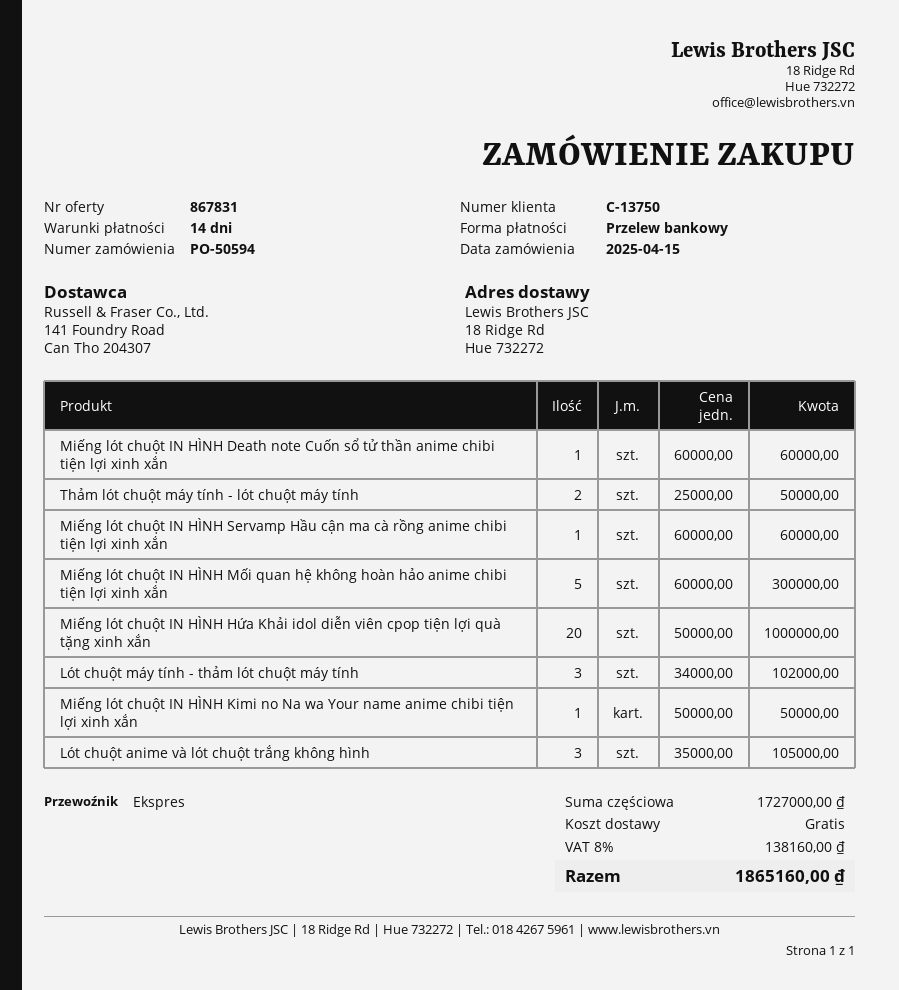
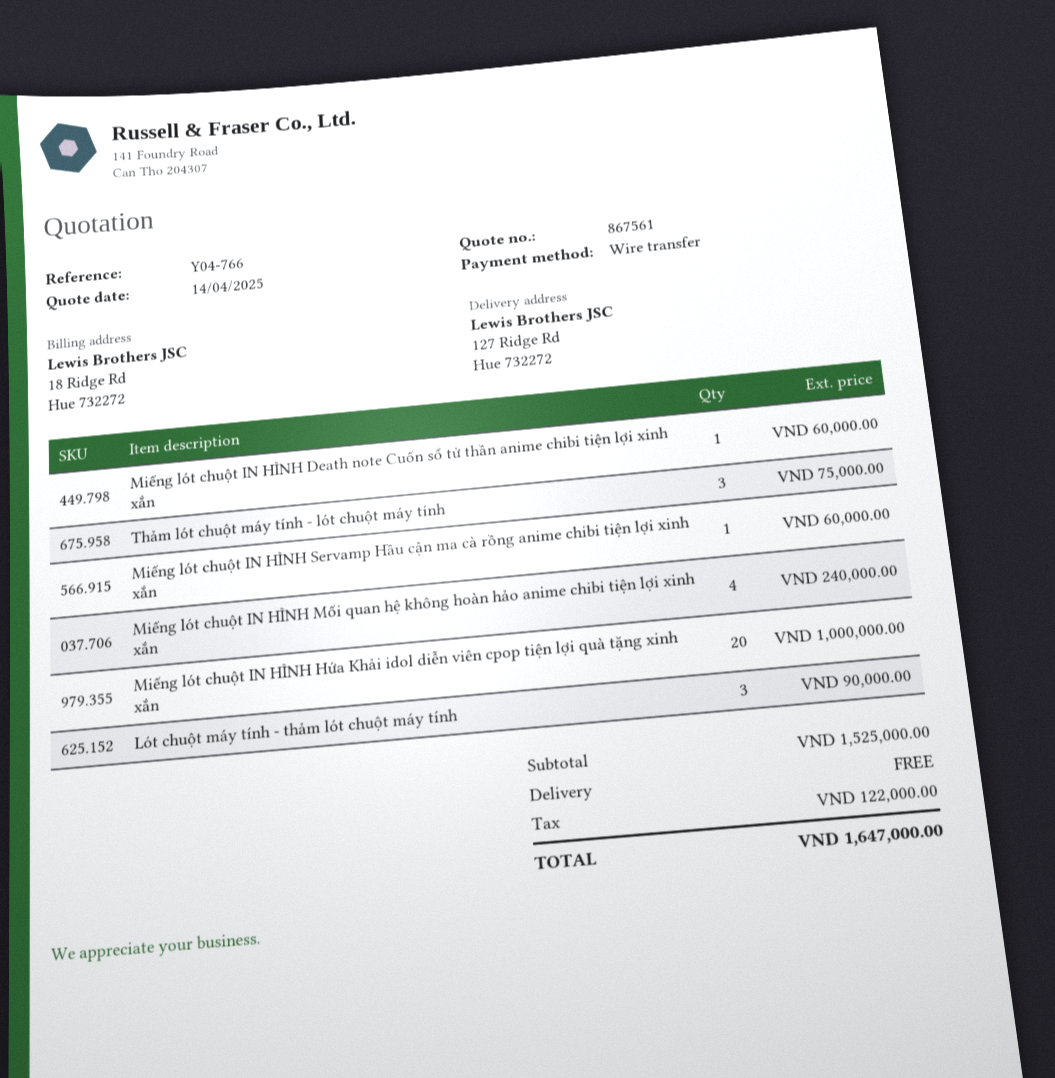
quote number: 867831 -> 867561
ship to: 18 Ridge Rd, Hue 732272 -> 127 Ridge Rd, Hue 732272
Thảm lót chuột máy tính - lót chuột máy tính: 2 for 50000.00 -> 3 for 75000.00
Miếng lót chuột IN HÌNH Mối quan hệ không hoàn hảo anime chibi tiện lợi xinh xắn: 5 for 300000.00 -> 4 for 240000.00
Lót chuột máy tính - thảm lót chuột máy tính: 3 for 102000.00 -> 3 for 90000.00
Miếng lót chuột IN HÌNH Kimi no Na wa Your name anime chibi tiện lợi xinh xắn: 1 for 50000.00 -> none
Lót chuột anime và lót chuột trắng không hình: 3 for 105000.00 -> none
subtotal: 1727000.00 -> 1525000.00
tax: 138160.00 -> 122000.00
total: 1865160.00 -> 1647000.00

